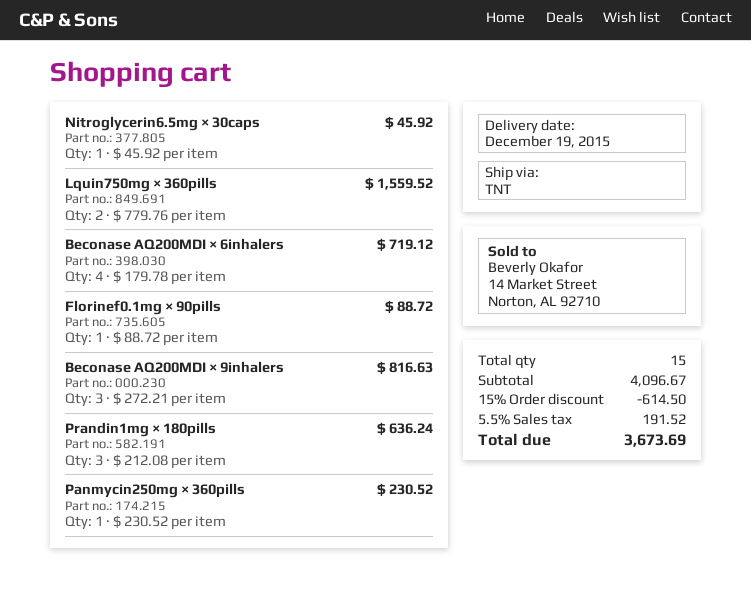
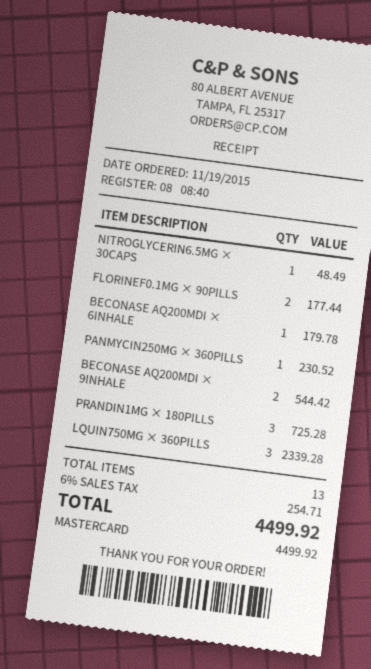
Nitroglycerin6.5mg × 30caps: 1 for 45.92 -> 1 for 48.49
Lquin750mg × 360pills: 2 for 1559.52 -> 3 for 2339.28
Beconase AQ200MDI × 6inhalers: 4 for 719.12 -> 1 for 179.78
Florinef0.1mg × 90pills: 1 for 88.72 -> 2 for 177.44
Beconase AQ200MDI × 9inhalers: 3 for 816.63 -> 2 for 544.42
Prandin1mg × 180pills: 3 for 636.24 -> 3 for 725.28
total quantity: 15 -> 13
discount: 15% = 614.50 -> none
tax: 5.5% = 191.52 -> 6% = 254.71
total: 3673.69 -> 4499.92

